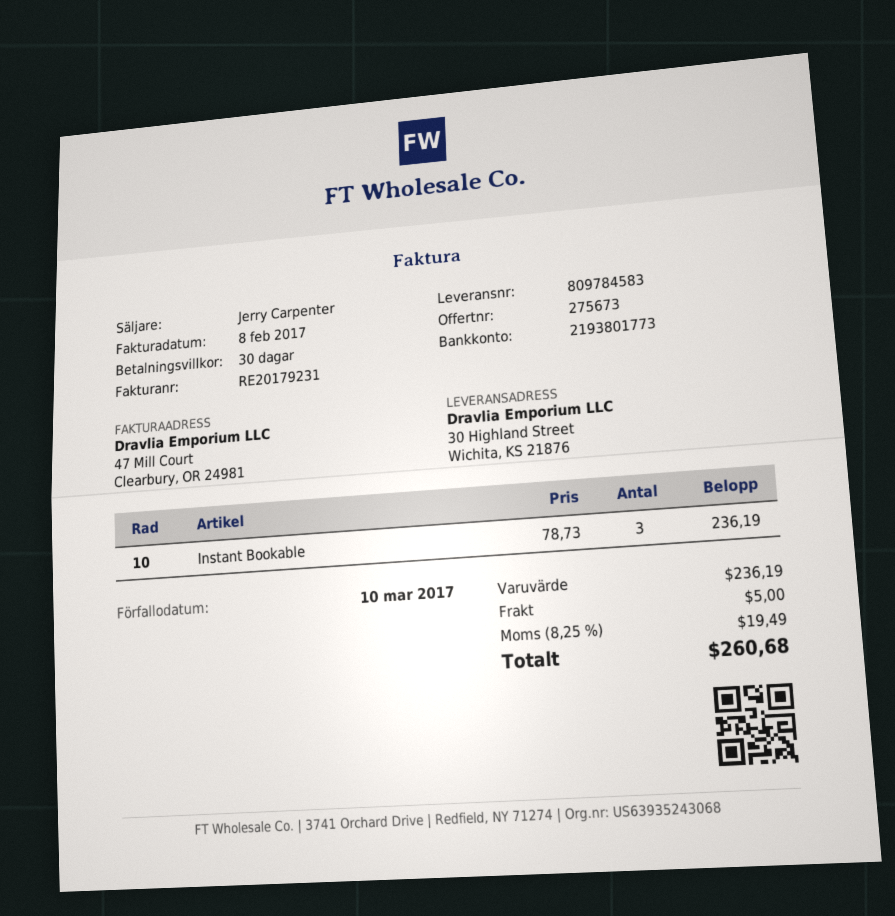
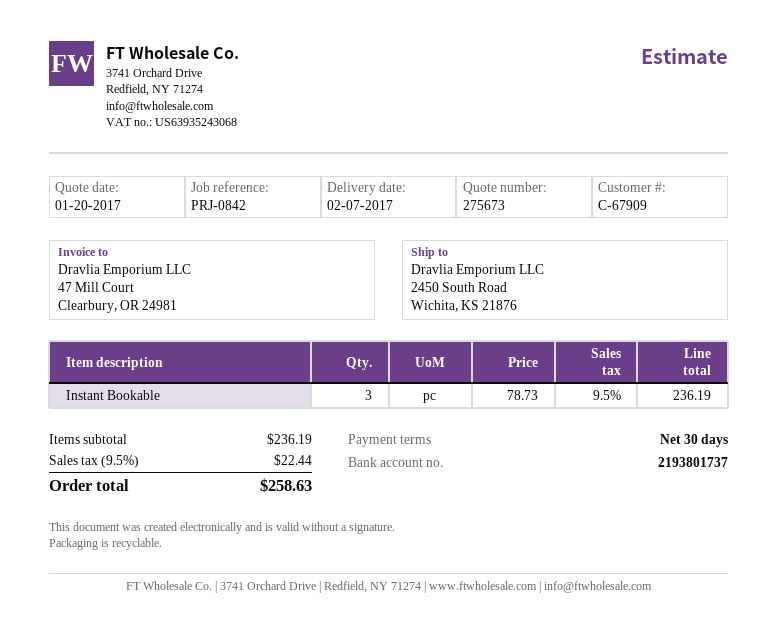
bank account: 2193801773 -> 2193801737
ship to: 30 Highland Street, Wichita, KS 21876 -> 2450 South Road, Wichita, KS 21876
shipping: 5.00 -> none
tax: 8.25% = 19.49 -> 9.5% = 22.44
total: 260.68 -> 258.63

